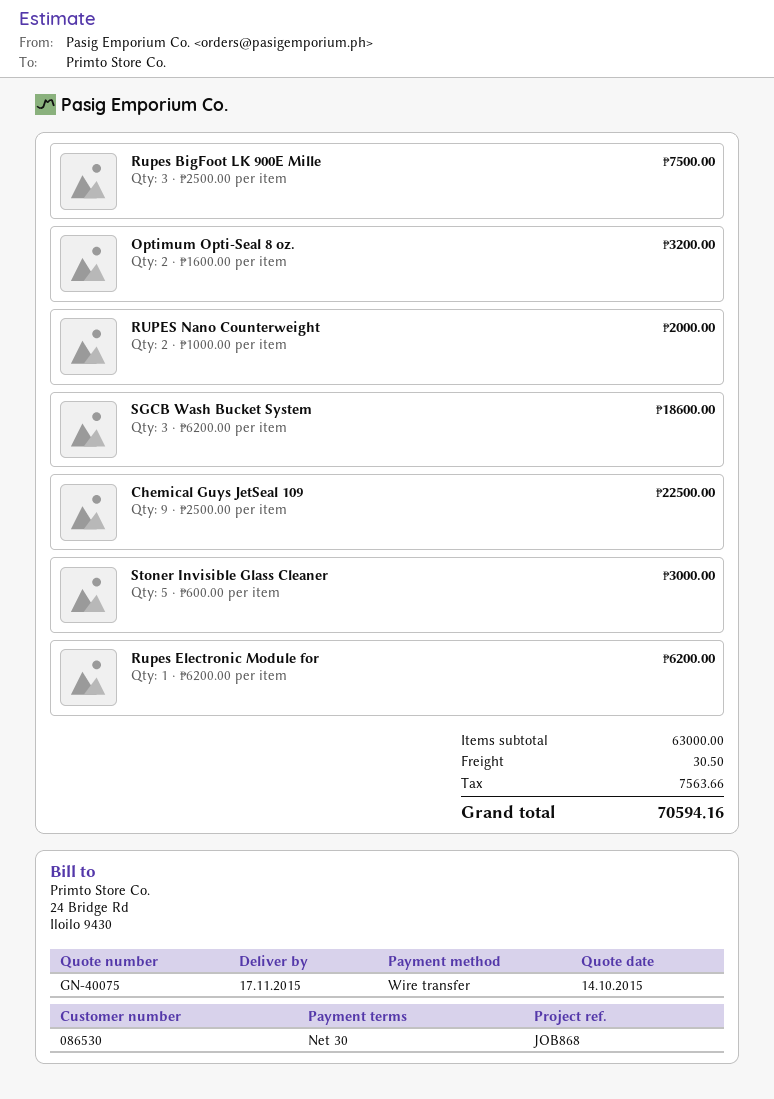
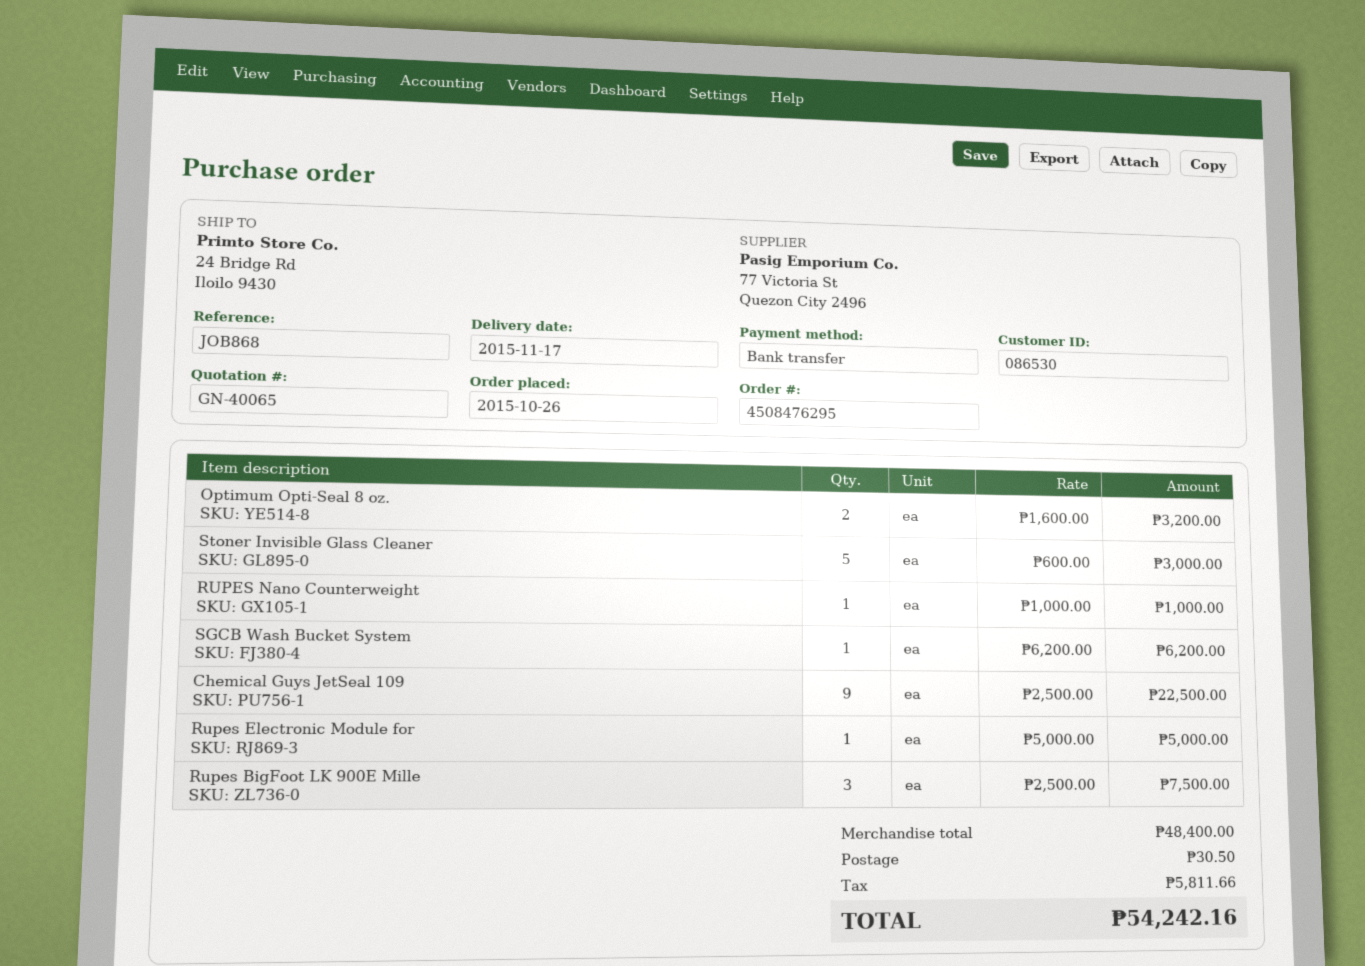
quote number: GN-40075 -> GN-40065
RUPES Nano Counterweight: 2 x 1000.00 = 2000.00 -> 1 x 1000.00 = 1000.00
SGCB Wash Bucket System: 3 x 6200.00 = 18600.00 -> 1 x 6200.00 = 6200.00
Rupes Electronic Module for: 1 x 6200.00 = 6200.00 -> 1 x 5000.00 = 5000.00
subtotal: 63000.00 -> 48400.00
tax: 7563.66 -> 5811.66
total: 70594.16 -> 54242.16

